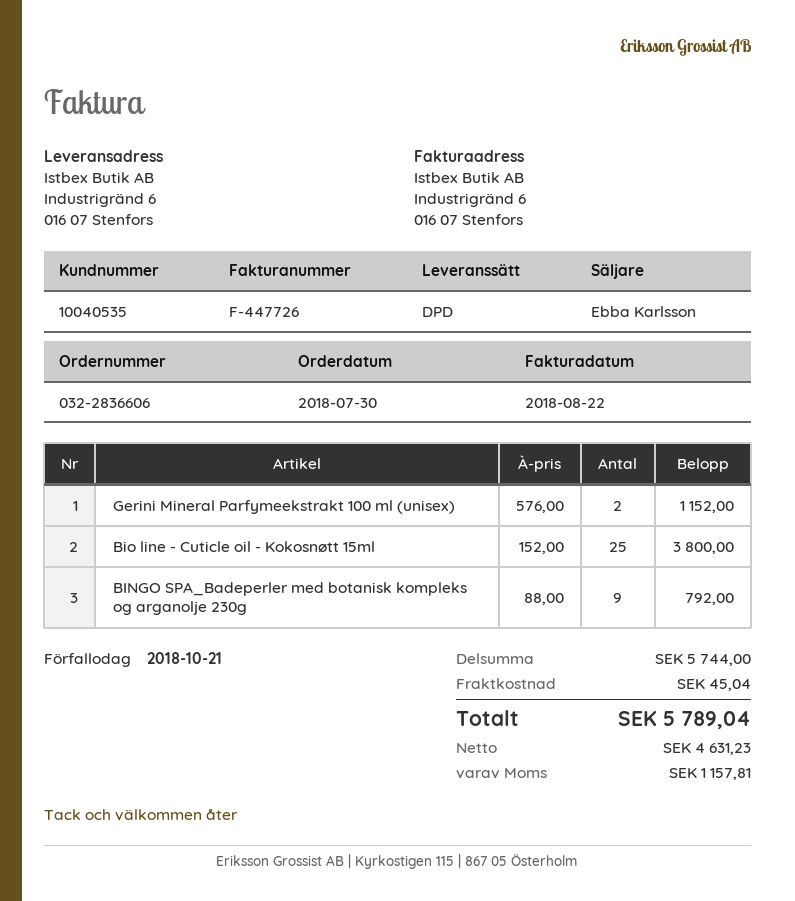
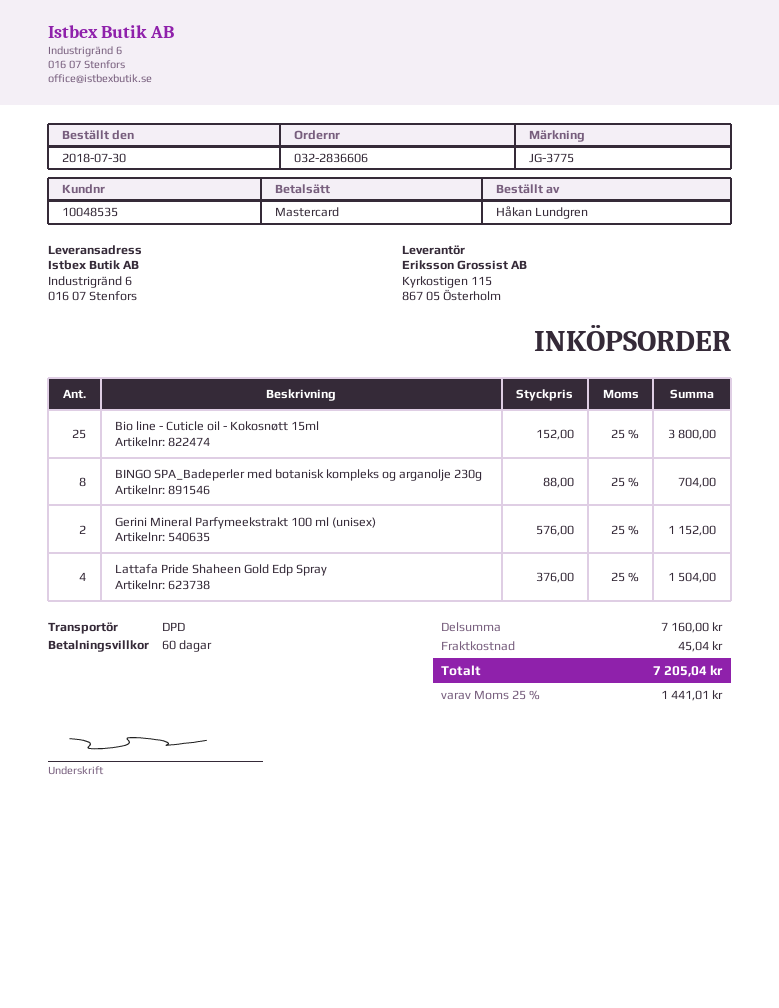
customer number: 10040535 -> 10048535
BINGO SPA_Badeperler med botanisk kompleks og arganolje 230g: 9 x 88.00 = 792.00 -> 8 x 88.00 = 704.00
Lattafa Pride Shaheen Gold Edp Spray: none -> 4 x 376.00 = 1504.00
subtotal: 5744.00 -> 7160.00
tax: 1157.81 -> 1441.01
total: 5789.04 -> 7205.04

